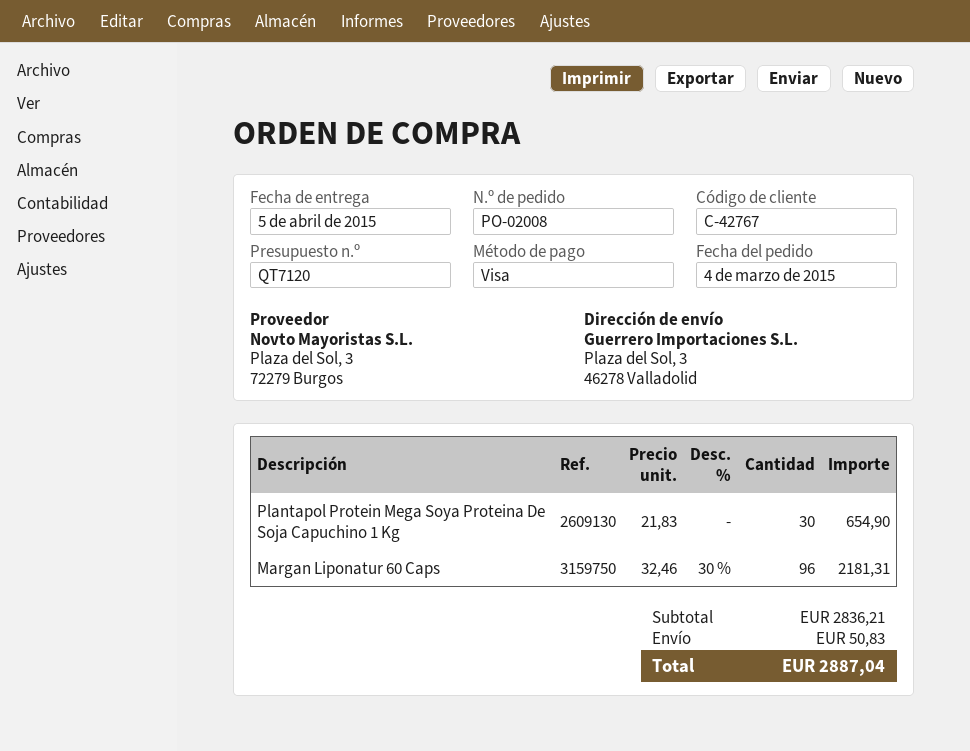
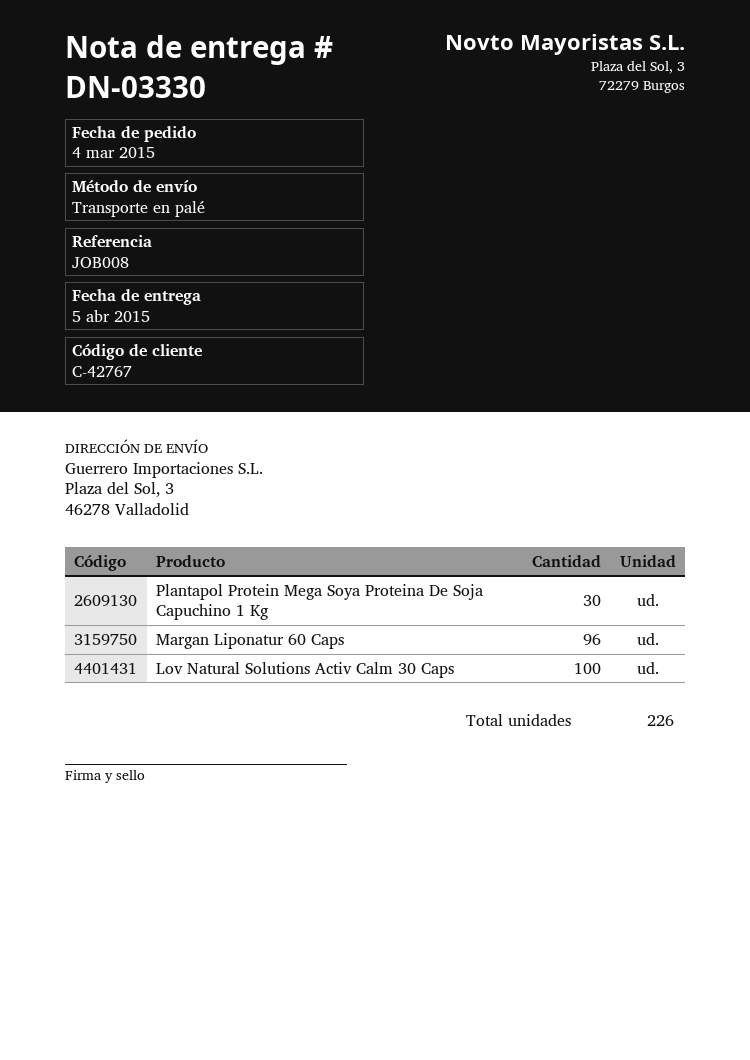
Lov Natural Solutions Activ Calm 30 Caps: none -> 100

